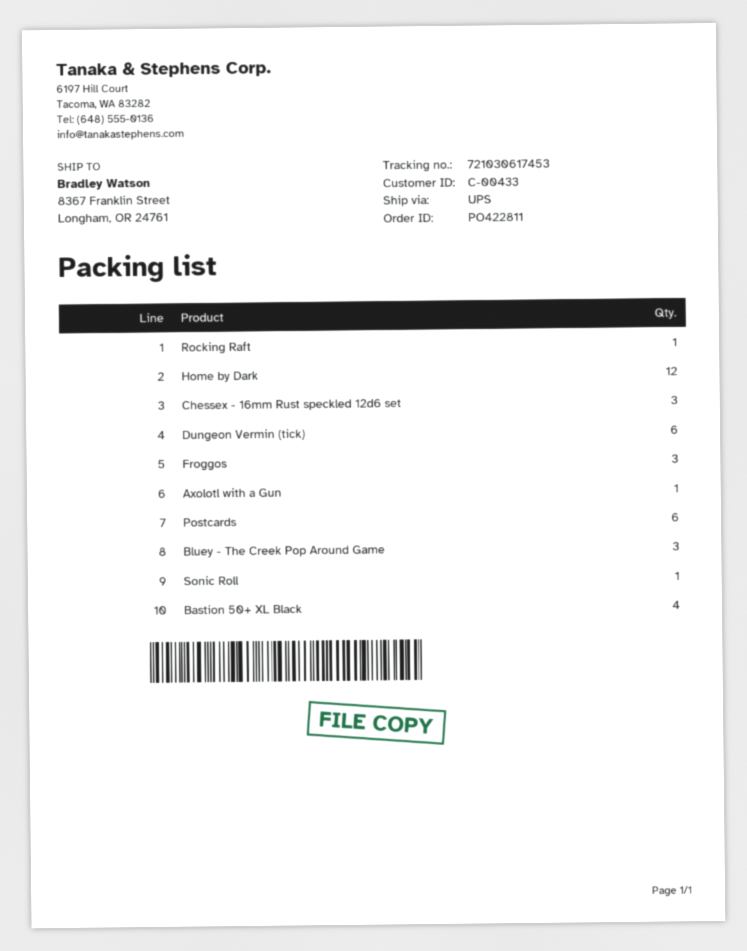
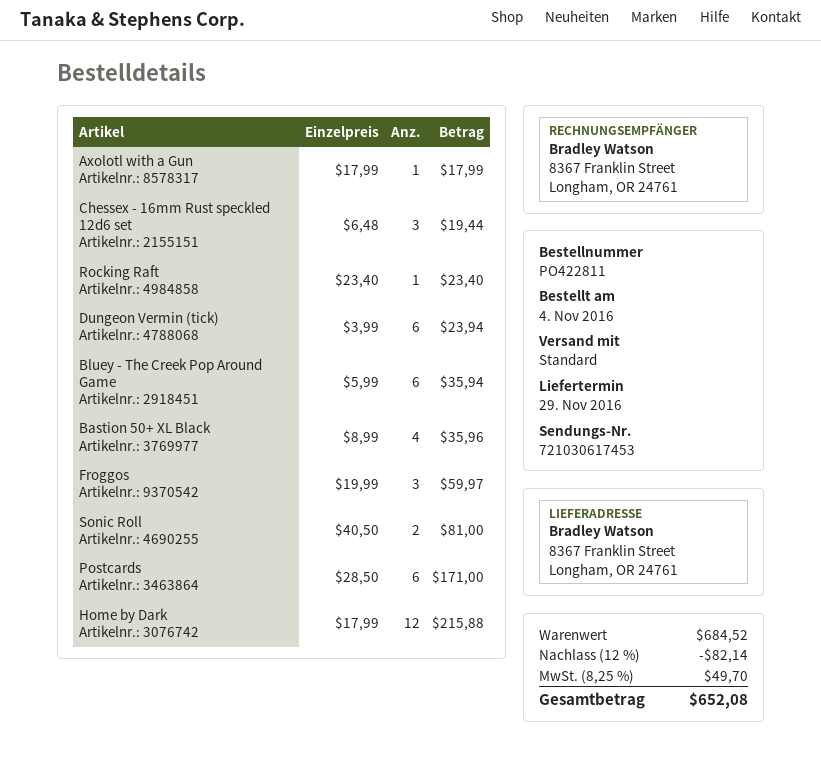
shipping method: UPS -> standard
Bluey - The Creek Pop Around Game: 3 -> 6
Sonic Roll: 1 -> 2

